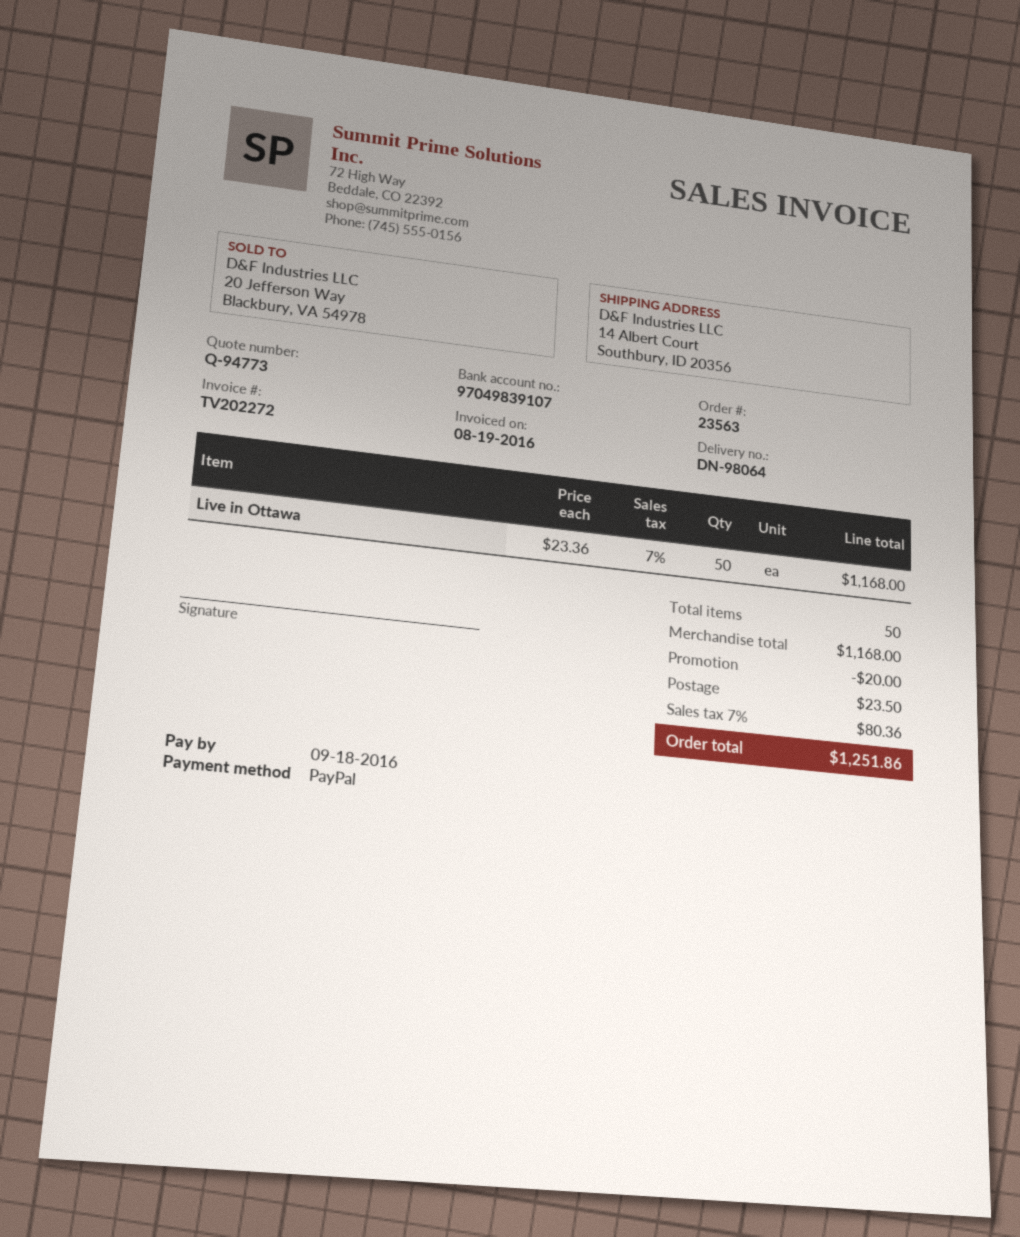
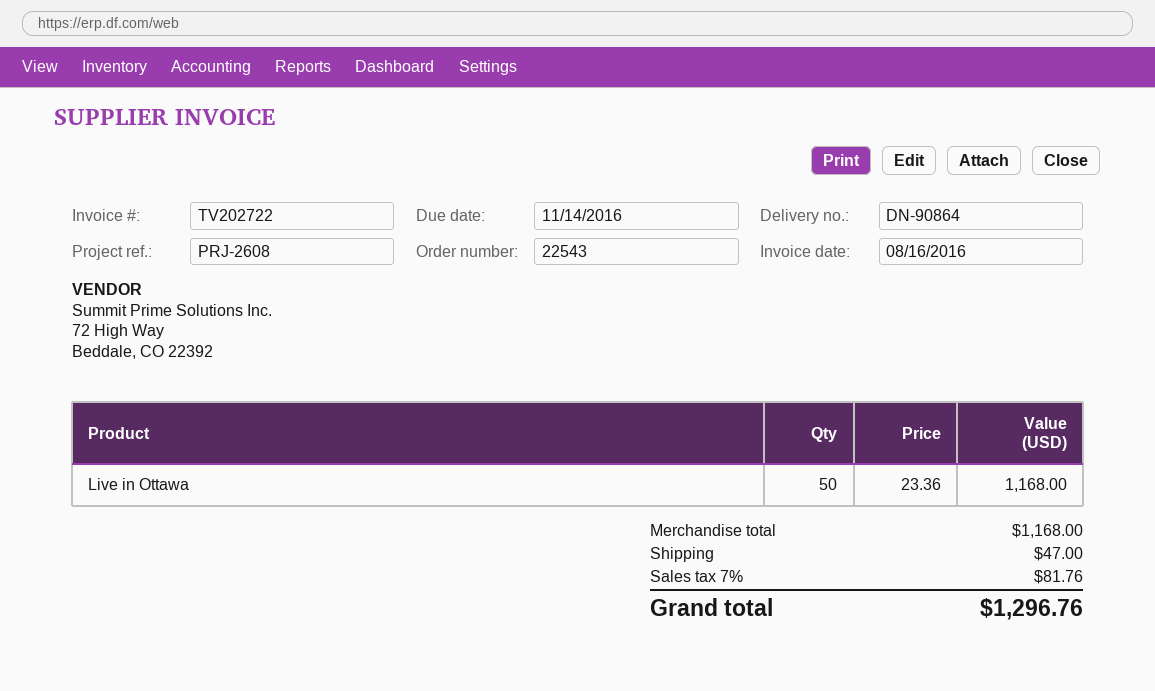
order number: 23563 -> 22543
delivery note number: DN-98064 -> DN-90864
invoice number: TV202272 -> TV202722
invoice date: 2016-08-19 -> 2016-08-16
due date: 2016-09-18 -> 2016-11-14
discount: 20.00 -> none
shipping: 23.50 -> 47.00
tax: 7% = 80.36 -> 7% = 81.76
total: 1251.86 -> 1296.76

